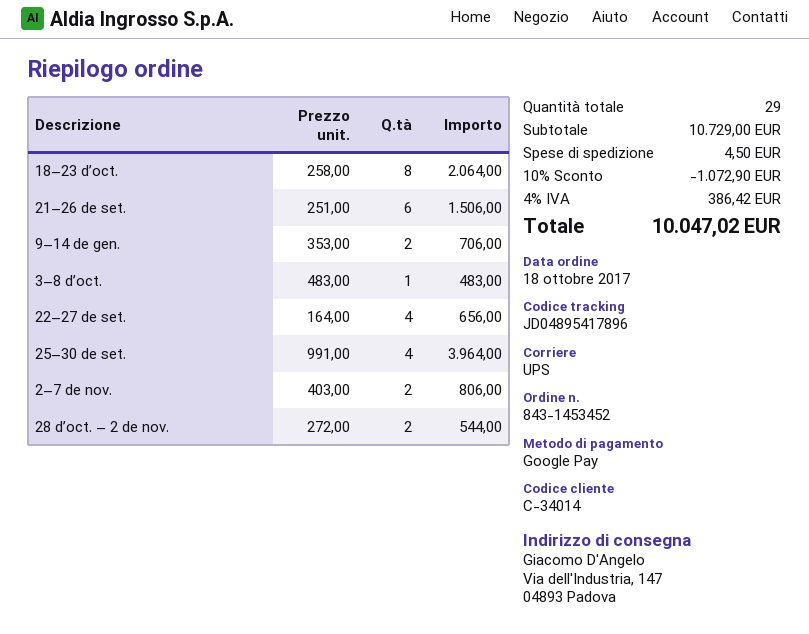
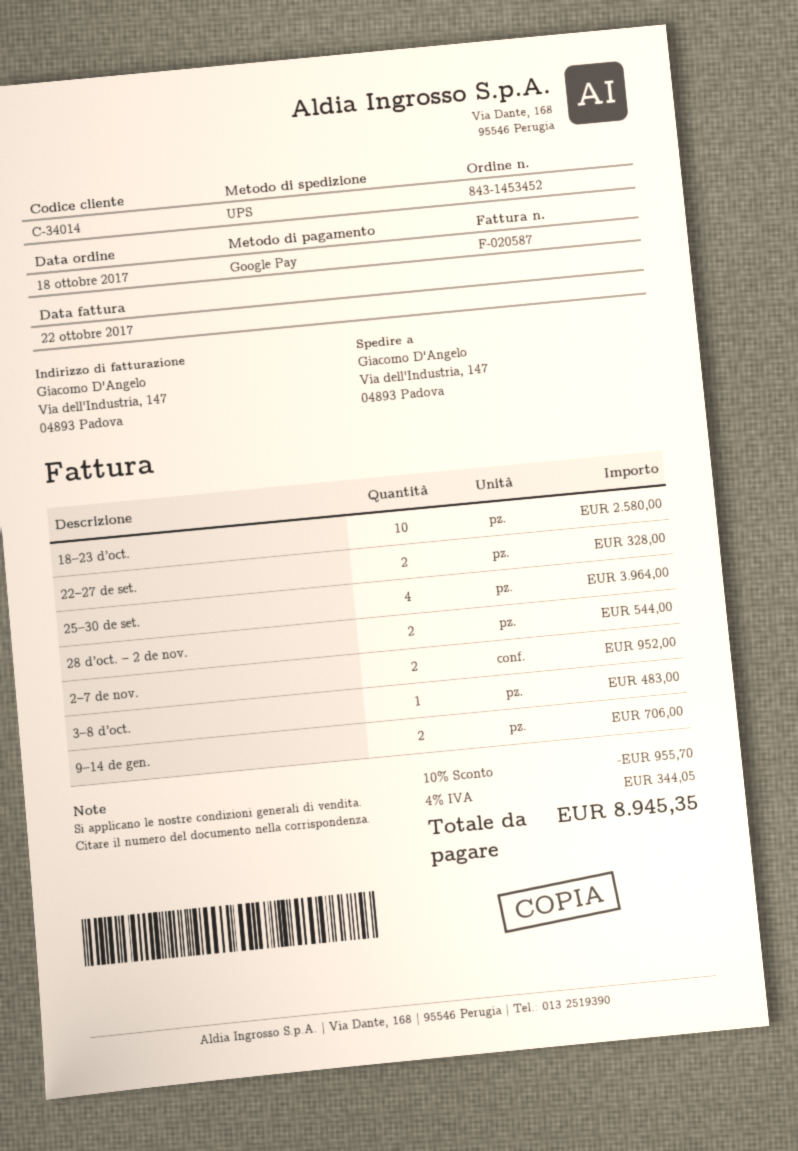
18–23 d’oct.: 8 for 2064.00 -> 10 for 2580.00
21–26 de set.: 6 for 1506.00 -> none
22–27 de set.: 4 for 656.00 -> 2 for 328.00
2–7 de nov.: 2 for 806.00 -> 2 for 952.00
discount: 10% = 1072.90 -> 10% = 955.70
shipping: 4.50 -> none
tax: 4% = 386.42 -> 4% = 344.05
total: 10047.02 -> 8945.35

